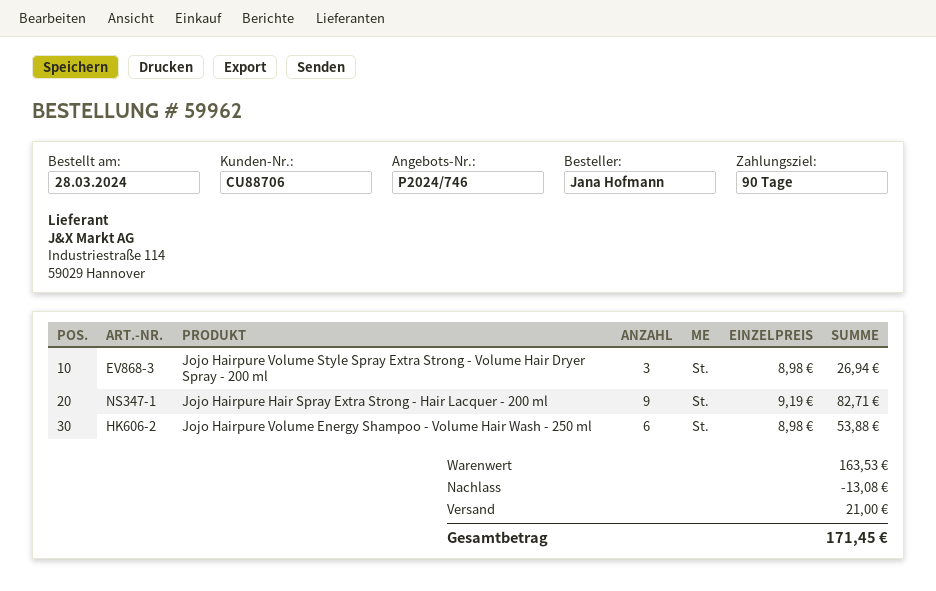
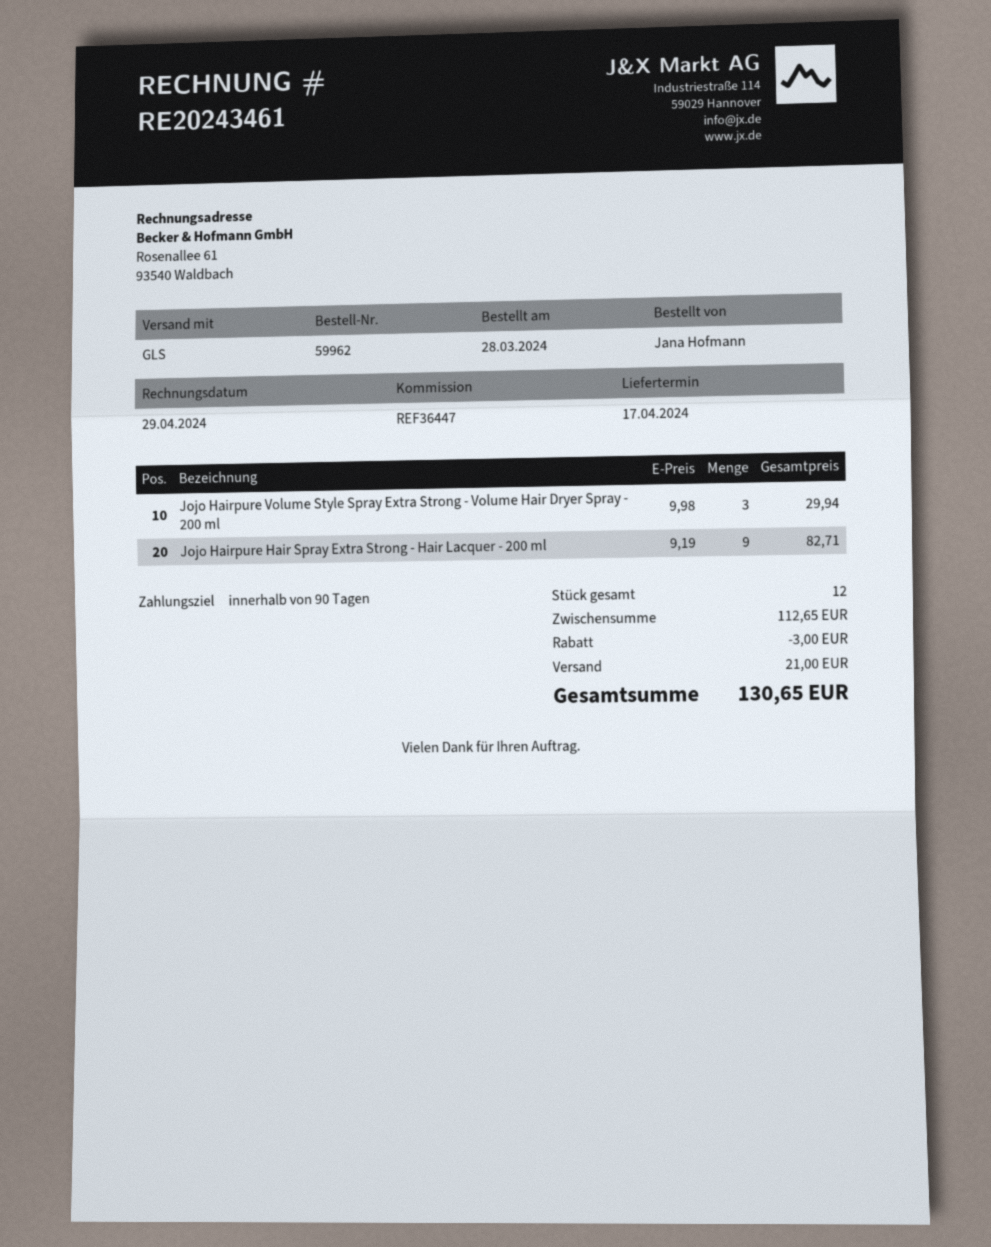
Jojo Hairpure Volume Style Spray Extra Strong - Volume Hair Dryer Spray - 200 ml: 3 x 8.98 = 26.94 -> 3 x 9.98 = 29.94
Jojo Hairpure Volume Energy Shampoo - Volume Hair Wash - 250 ml: 6 x 8.98 = 53.88 -> none
subtotal: 163.53 -> 112.65
discount: 13.08 -> 3.00
total: 171.45 -> 130.65

